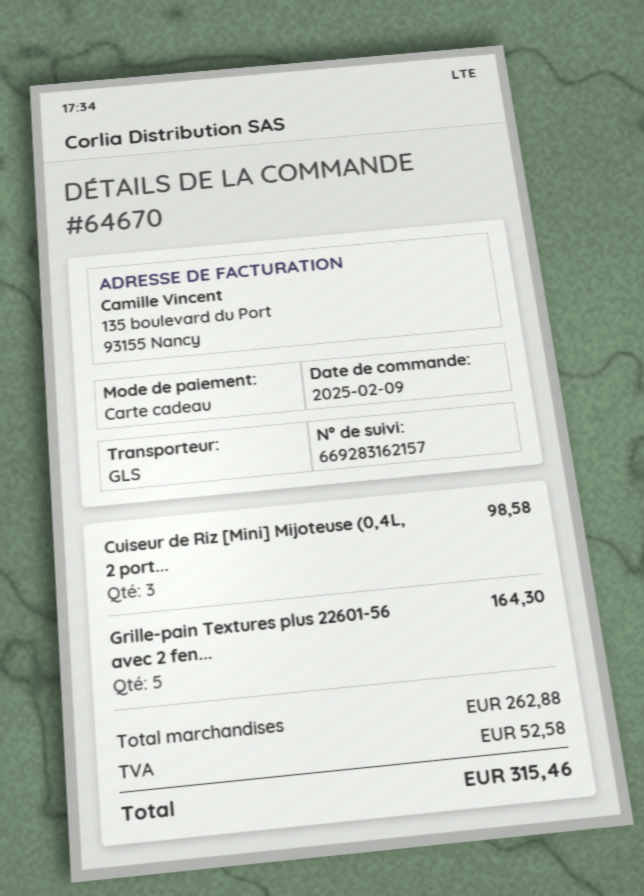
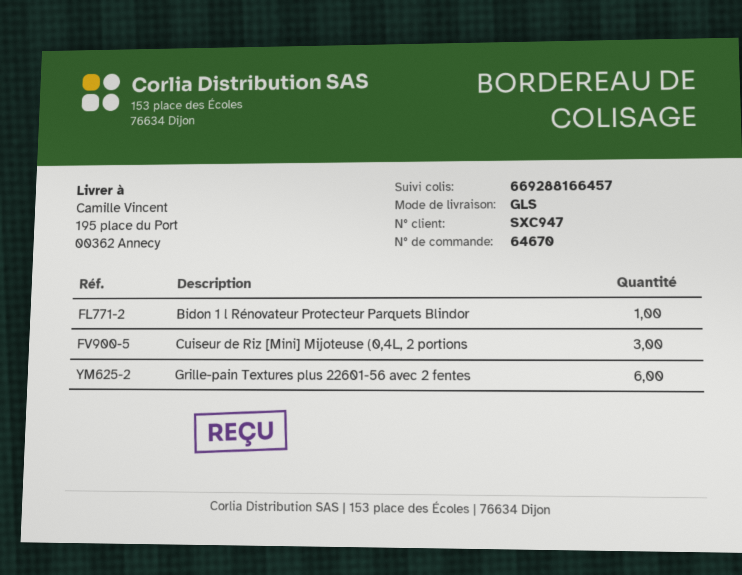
tracking number: 669283162157 -> 669288166457
Grille-pain Textures plus 22601-56 avec 2 fen...: 5 -> 6
Bidon 1 l Rénovateur Protecteur Parquets Blindor: none -> 1

